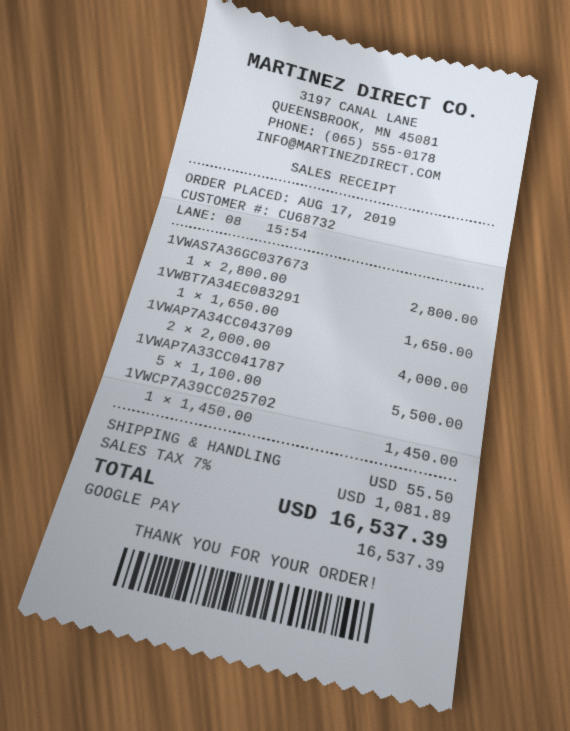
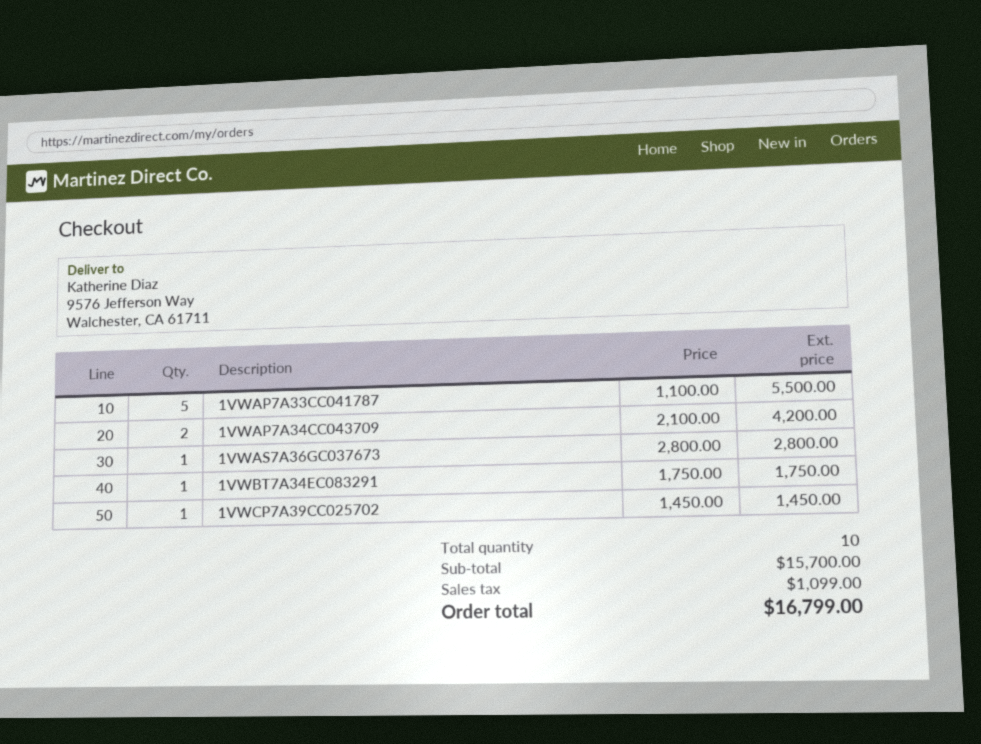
1VWBT7A34EC083291: 1 x 1650.00 = 1650.00 -> 1 x 1750.00 = 1750.00
1VWAP7A34CC043709: 2 x 2000.00 = 4000.00 -> 2 x 2100.00 = 4200.00
shipping: 55.50 -> none
tax: 1081.89 -> 1099.00
total: 16537.39 -> 16799.00

